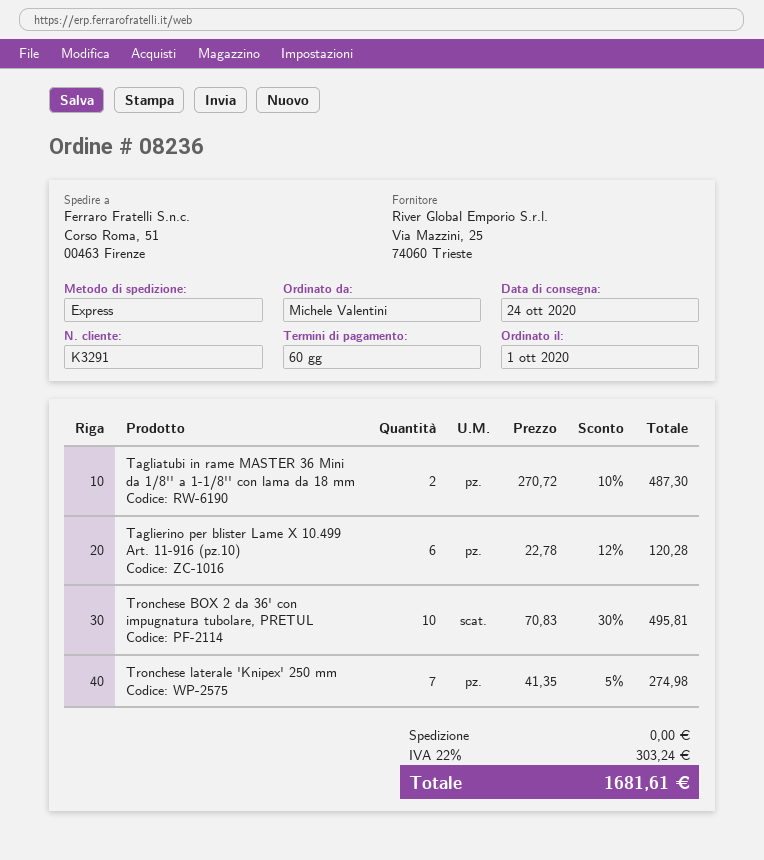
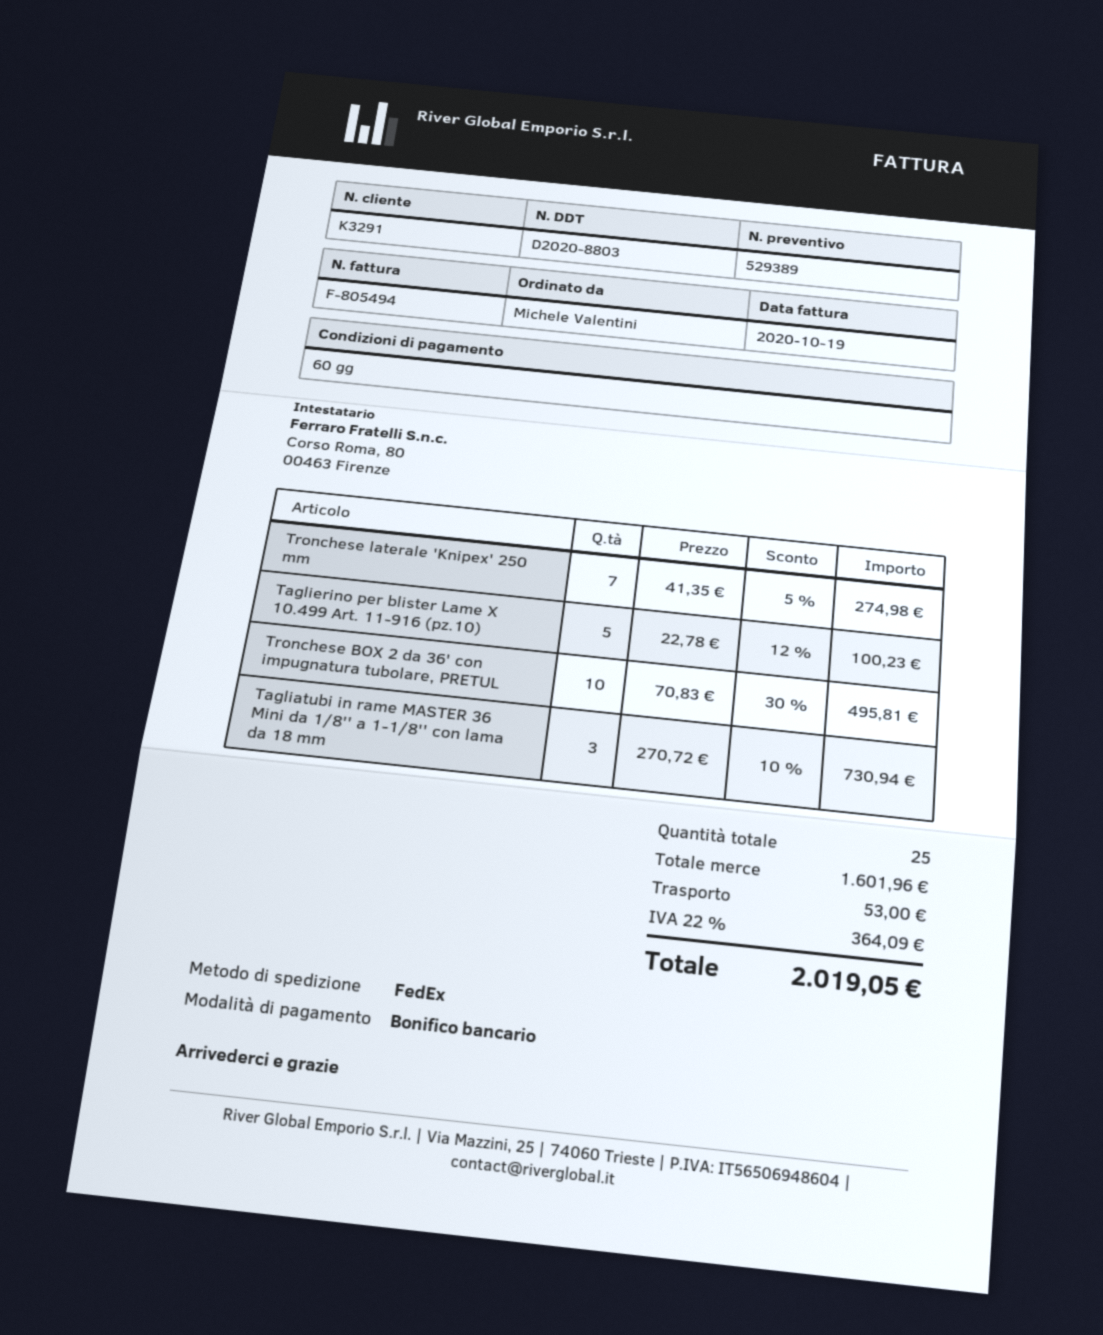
shipping method: express -> FedEx
Tagliatubi in rame MASTER 36 Mini da 1/8'' a 1-1/8'' con lama da 18 mm: 2 x 270.72 - 10% = 487.30 -> 3 x 270.72 - 10% = 730.94
Taglierino per blister Lame X 10.499 Art. 11-916 (pz.10): 6 x 22.78 - 12% = 120.28 -> 5 x 22.78 - 12% = 100.23
shipping: 0.00 -> 53.00
tax: 22% = 303.24 -> 22% = 364.09
total: 1681.61 -> 2019.05

